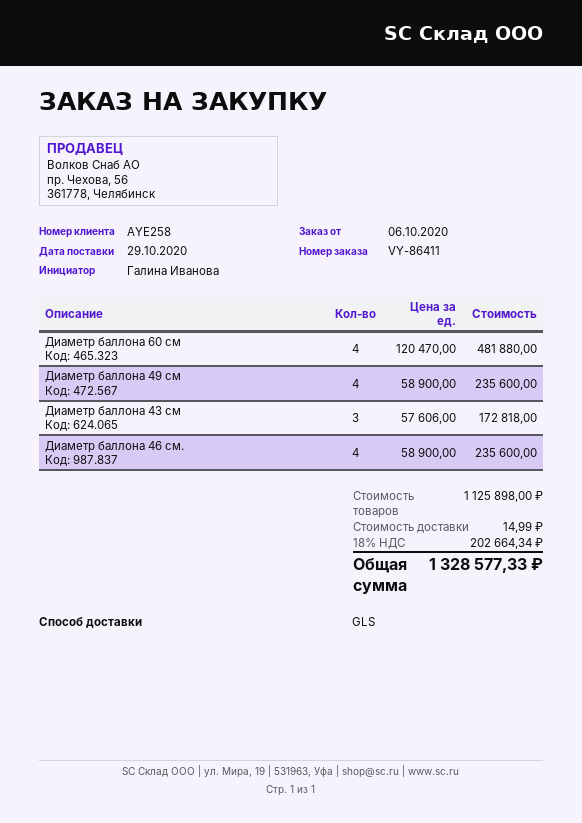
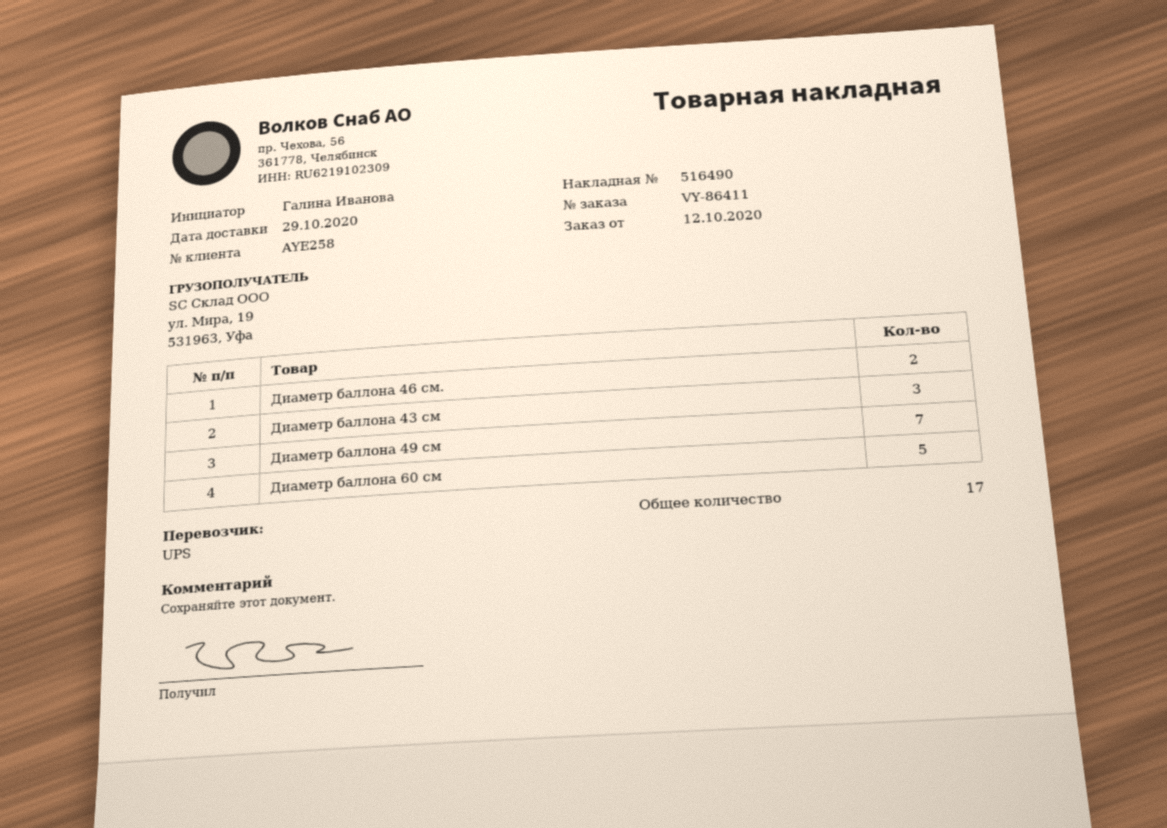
order date: 2020-10-06 -> 2020-10-12
shipping method: GLS -> UPS
Диаметр баллона 60 см: 4 -> 5
Диаметр баллона 49 см: 4 -> 7
Диаметр баллона 46 см.: 4 -> 2

